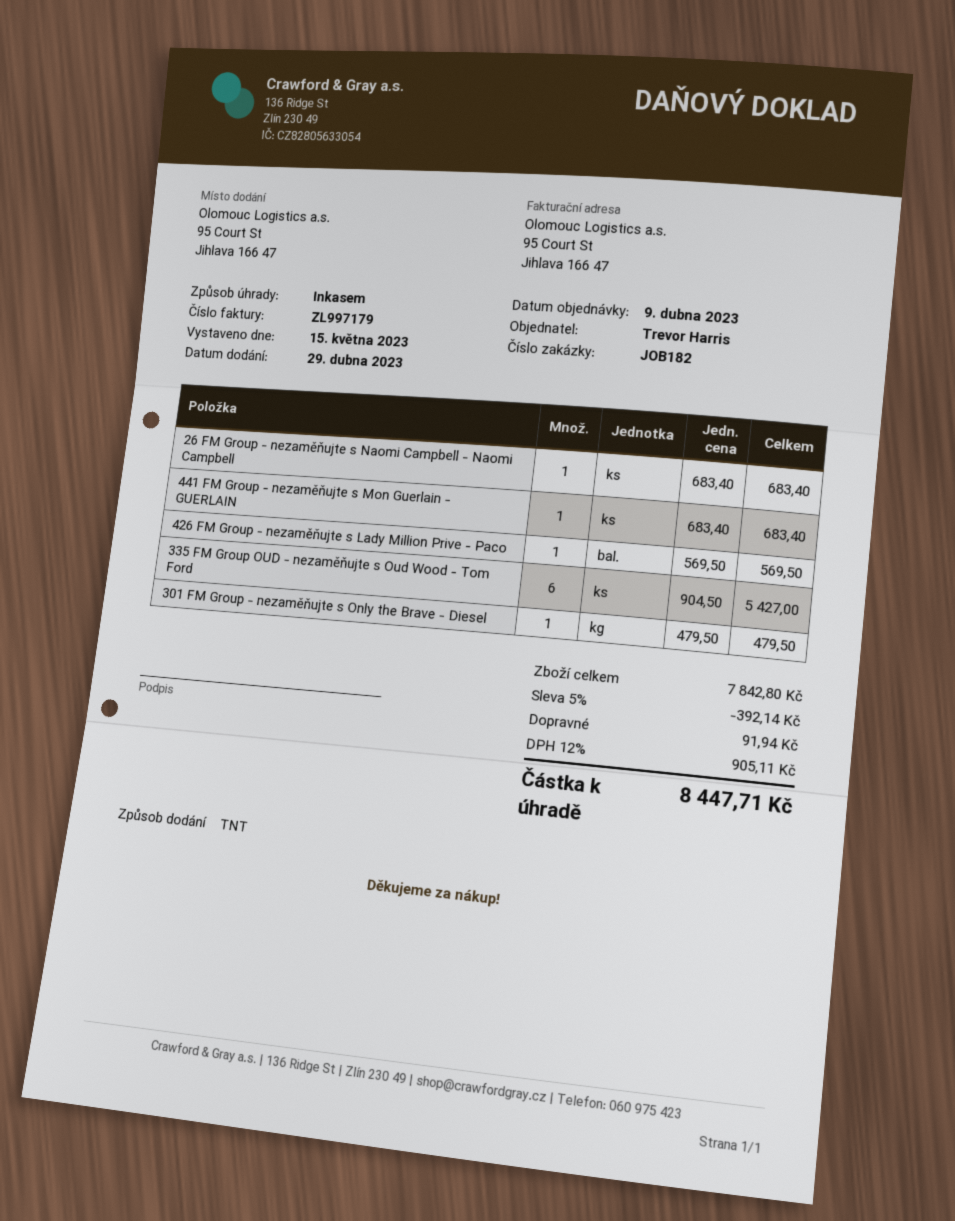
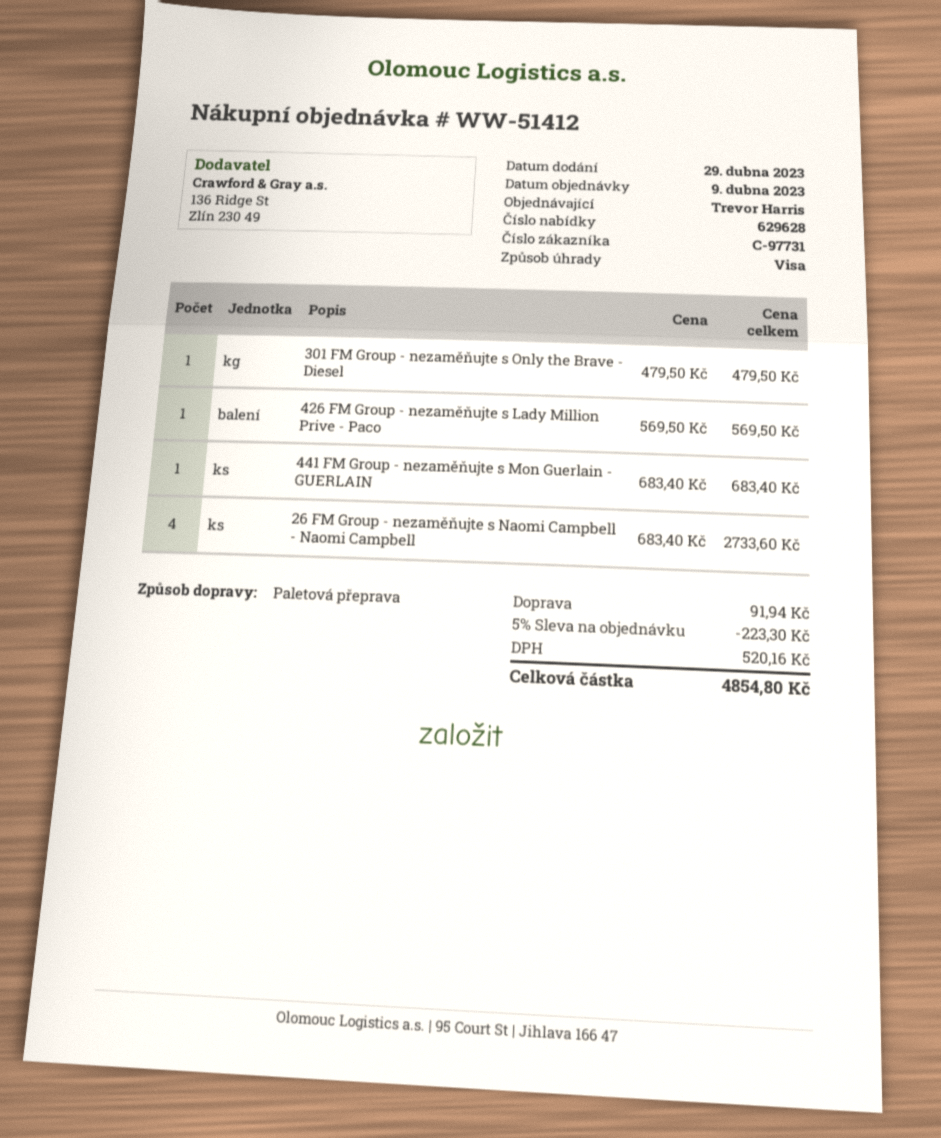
payment method: direct debit -> Visa
shipping method: TNT -> pallet freight
26 FM Group - nezaměňujte s Naomi Campbell - Naomi Campbell: 1 x 683.40 = 683.40 -> 4 x 683.40 = 2733.60
335 FM Group OUD - nezaměňujte s Oud Wood - Tom Ford: 6 x 904.50 = 5427.00 -> none
discount: 5% = 392.14 -> 5% = 223.30
tax: 905.11 -> 520.16
total: 8447.71 -> 4854.80

